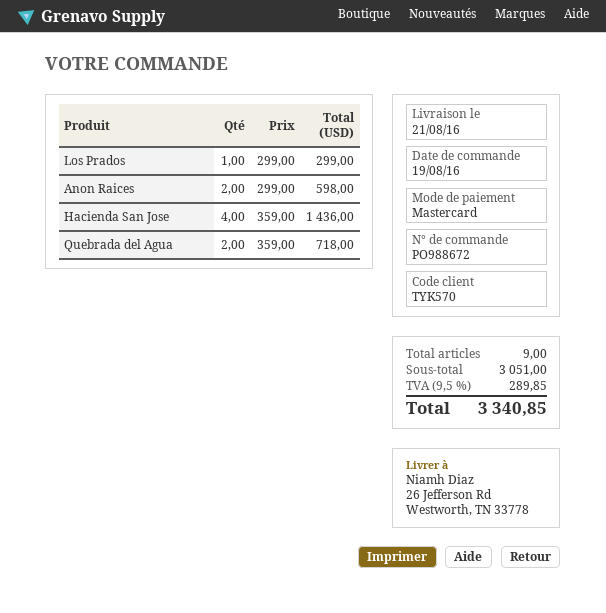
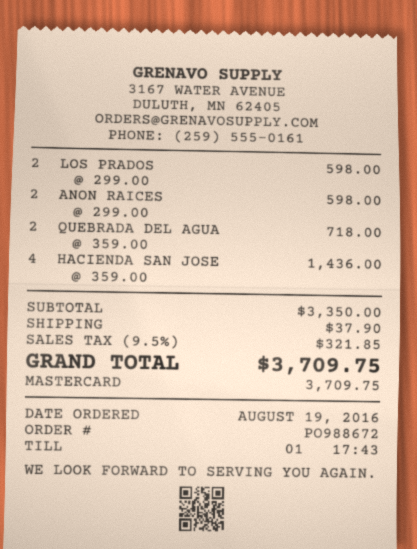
Los Prados: 1 x 299.00 = 299.00 -> 2 x 299.00 = 598.00
subtotal: 3051.00 -> 3350.00
shipping: none -> 37.90
tax: 9.5% = 289.85 -> 9.5% = 321.85
total: 3340.85 -> 3709.75

